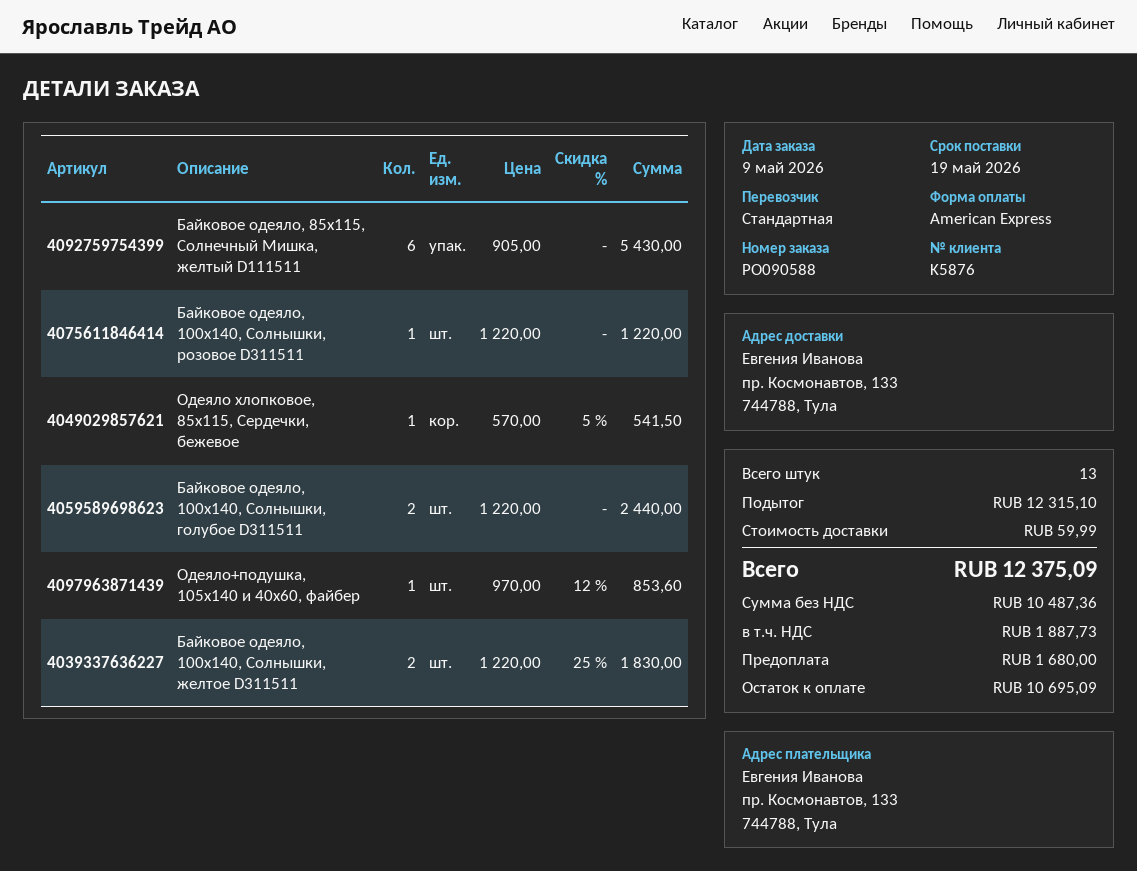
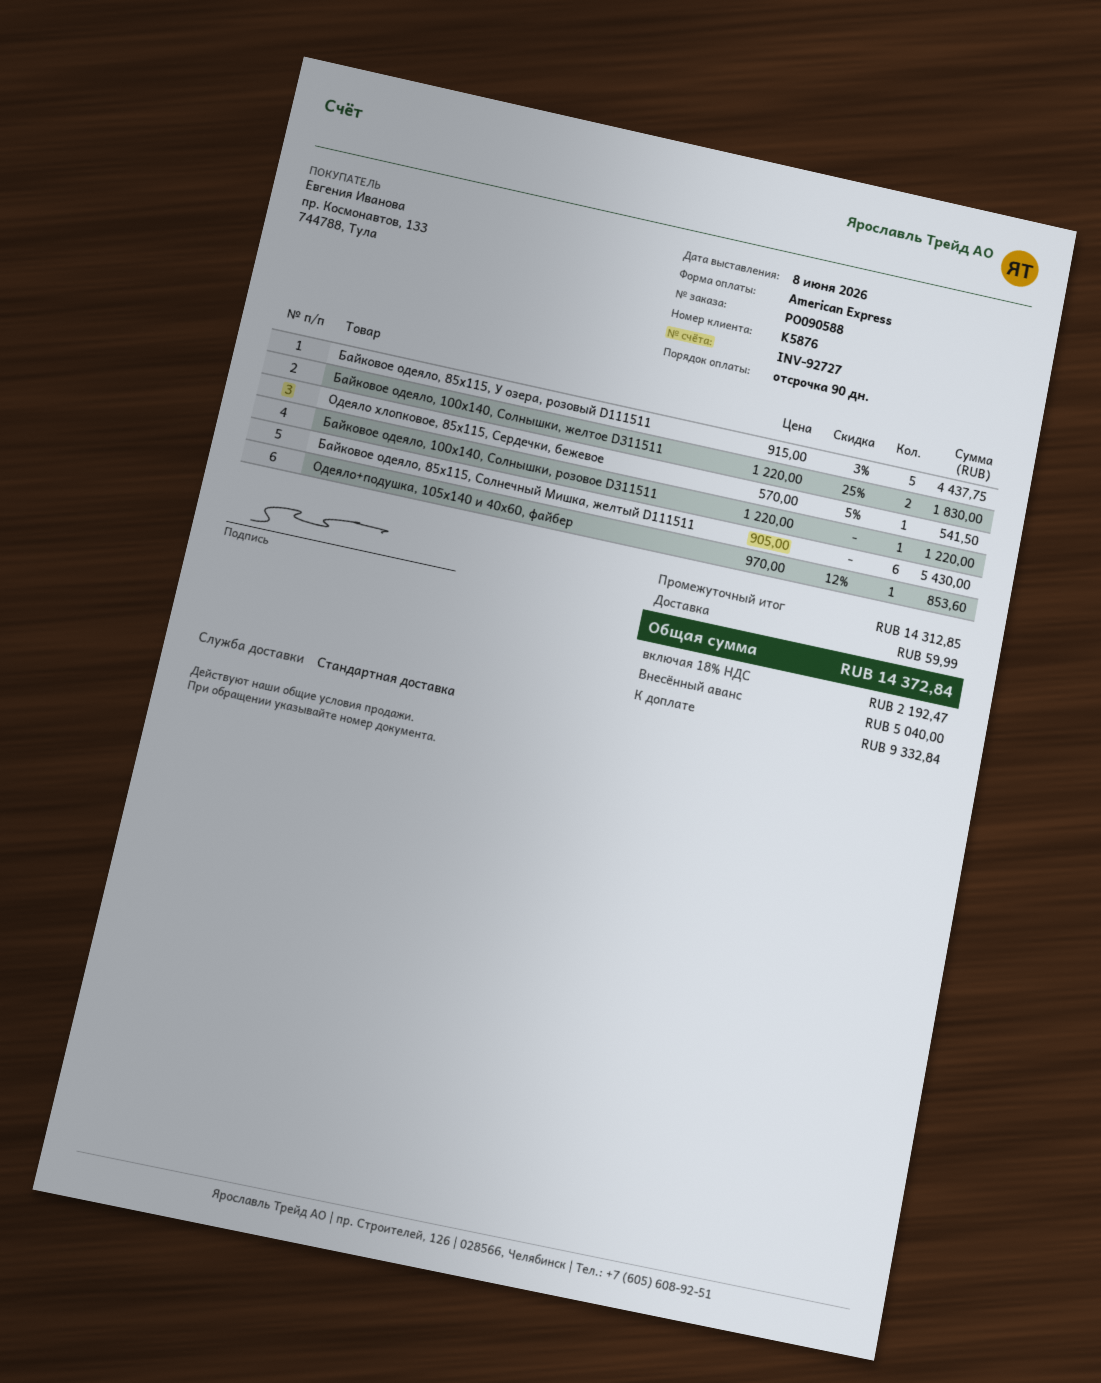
Байковое одеяло, 100х140, Солнышки, голубое D311511: 2 x 1220.00 = 2440.00 -> none
Байковое одеяло, 85х115, У озера, розовый D111511: none -> 5 x 915.00 - 3% = 4437.75
subtotal: 12315.10 -> 14312.85
tax: 1887.73 -> 2192.47
total: 12375.09 -> 14372.84
deposit: 1680.00 -> 5040.00
balance: 10695.09 -> 9332.84

